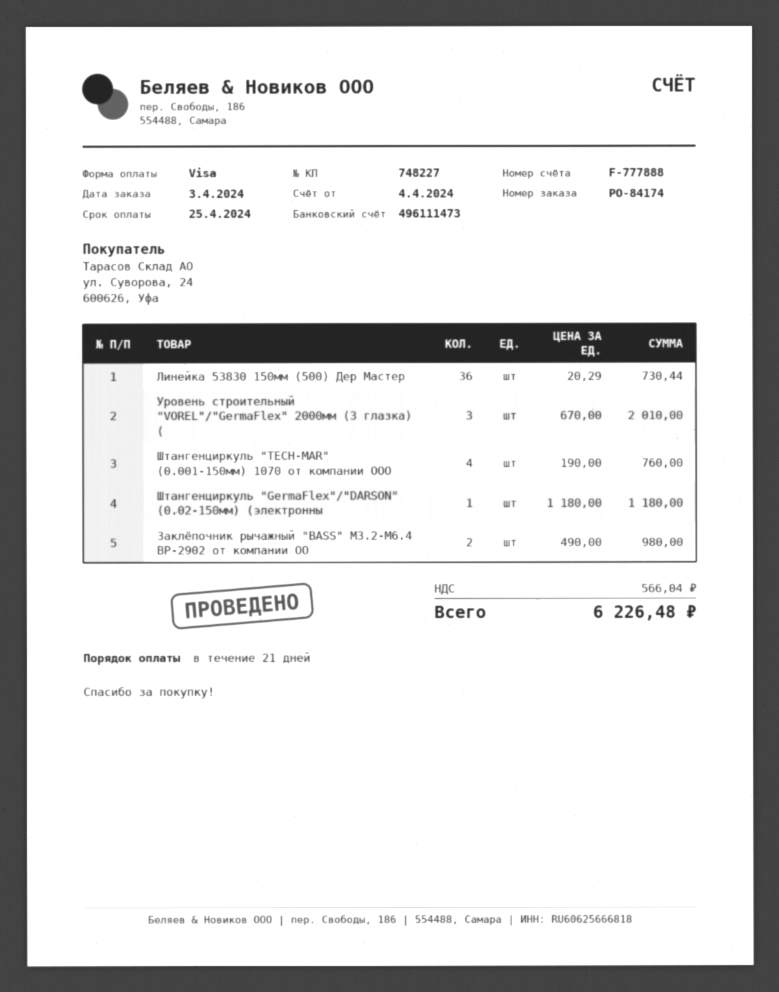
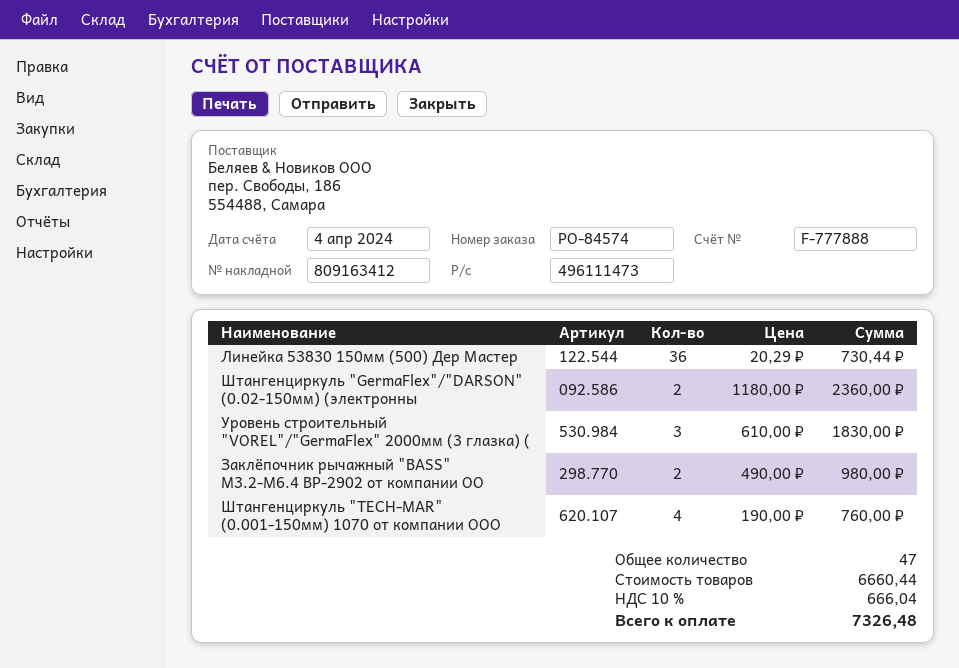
order number: PO-84174 -> PO-84574
Уровень строительный "VOREL"/"GermaFlex" 2000мм (3 глазка) (: 3 x 670.00 = 2010.00 -> 3 x 610.00 = 1830.00
Штангенциркуль "GermaFlex"/"DARSON" (0.02-150мм) (электронны: 1 x 1180.00 = 1180.00 -> 2 x 1180.00 = 2360.00
tax: 566.04 -> 666.04
total: 6226.48 -> 7326.48

